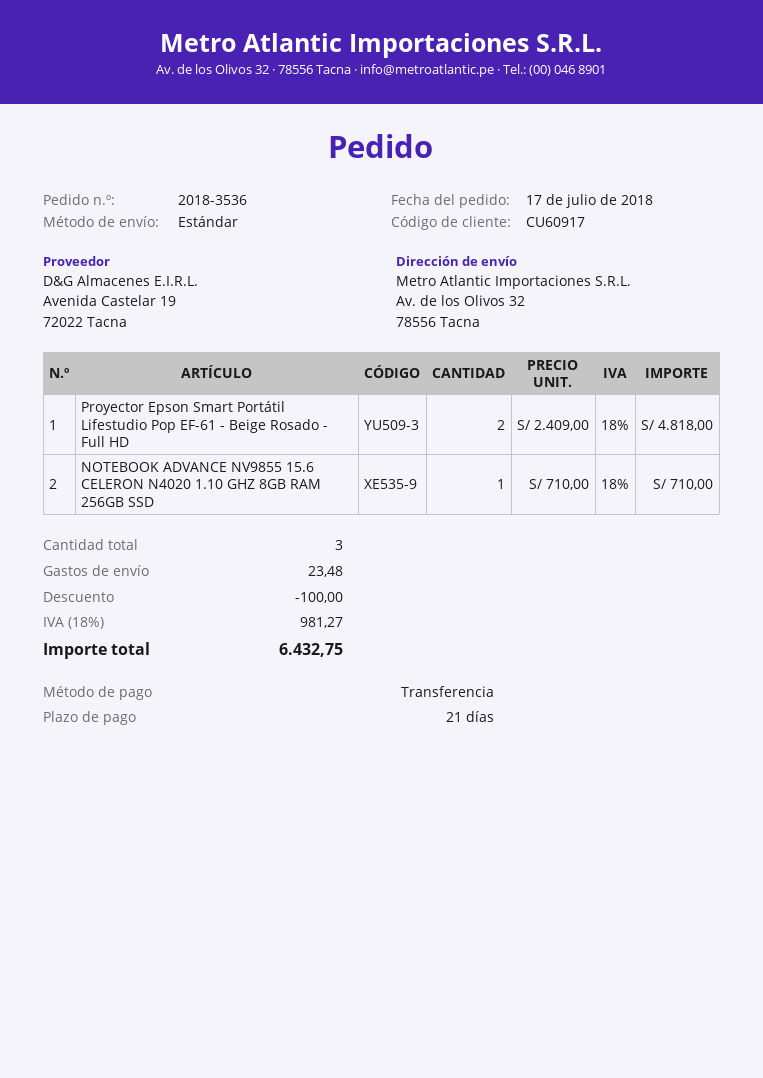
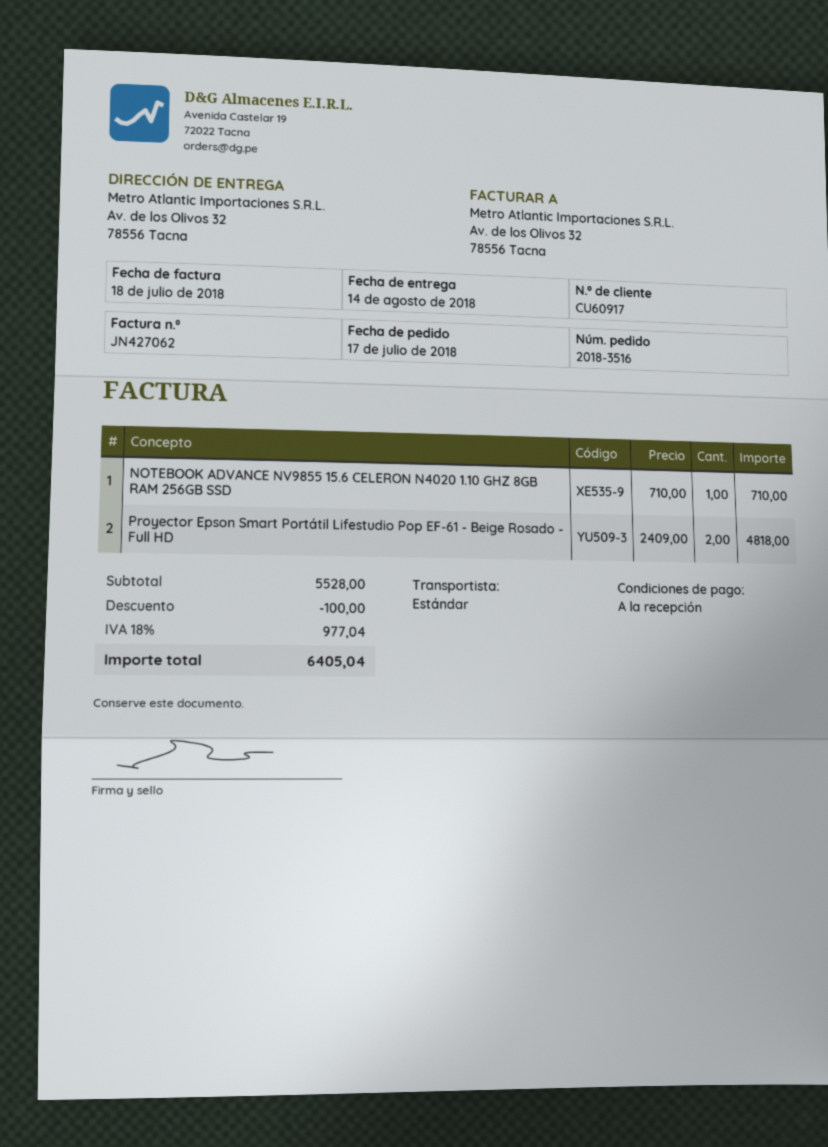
order number: 2018-3536 -> 2018-3516
payment terms: 21 days -> on receipt
shipping: 23.48 -> none
tax: 18% = 981.27 -> 18% = 977.04
total: 6432.75 -> 6405.04

